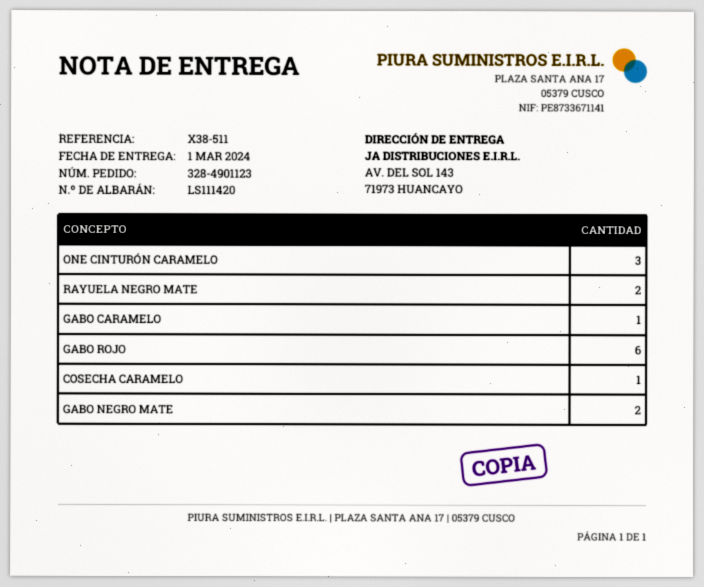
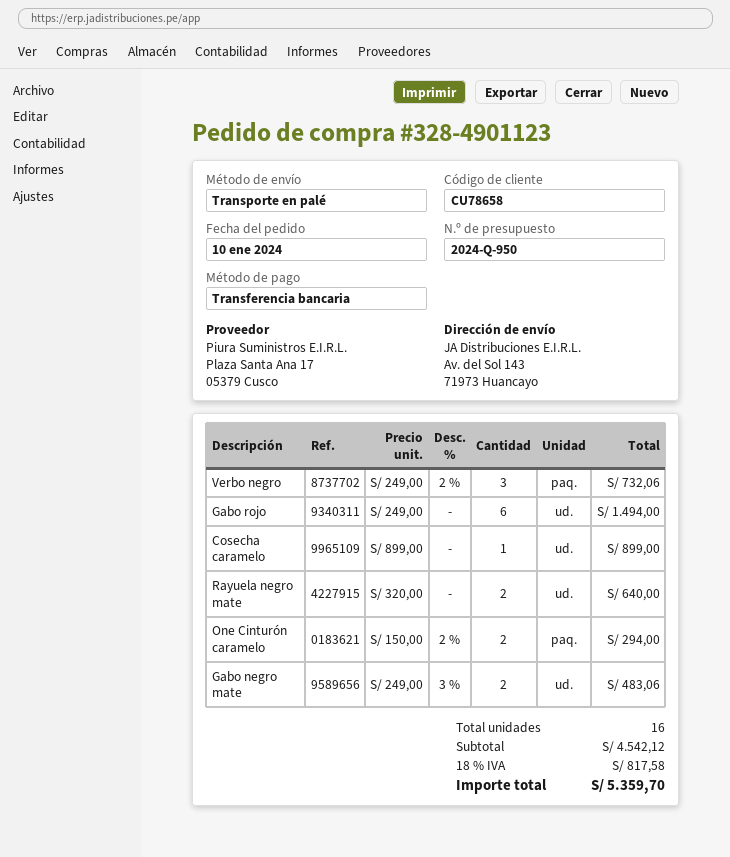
ONE CINTURÓN CARAMELO: 3 -> 2
GABO CARAMELO: 1 -> none
Verbo negro: none -> 3

